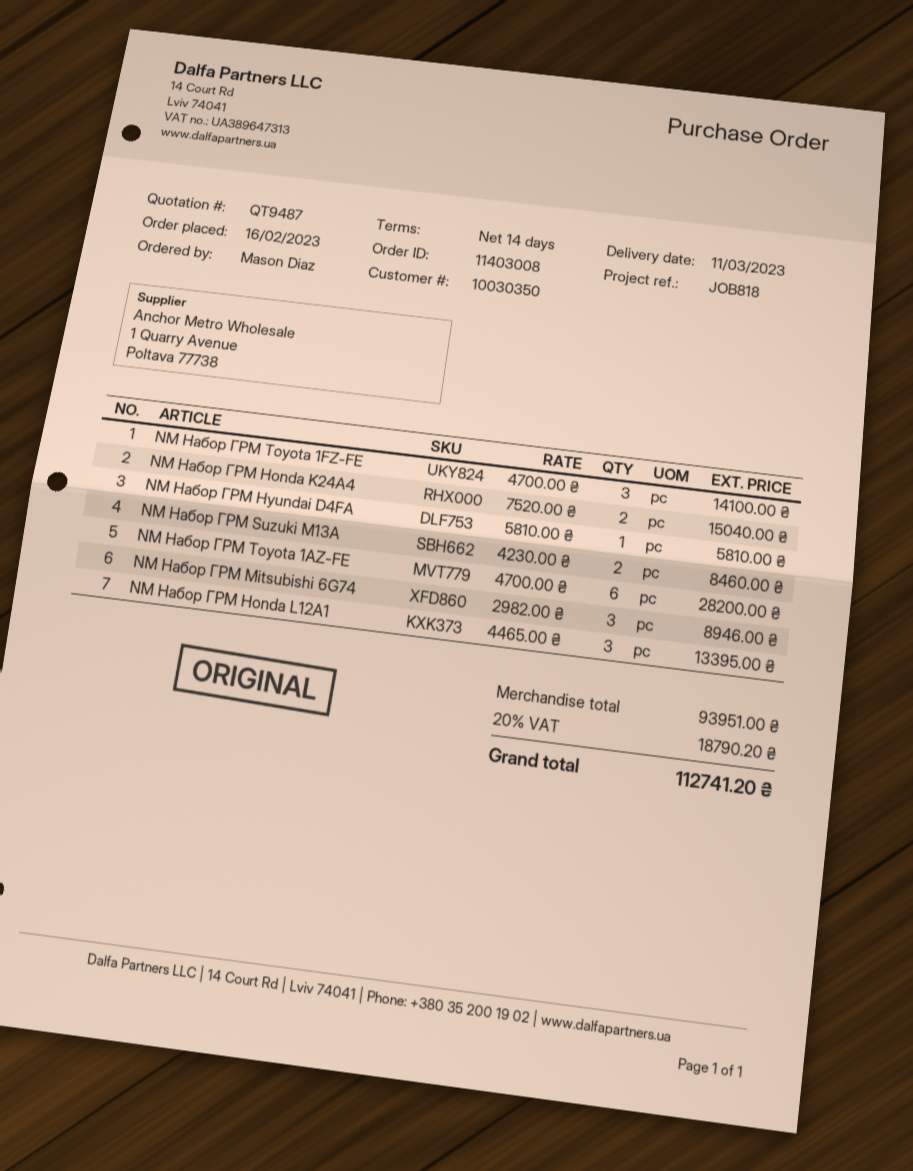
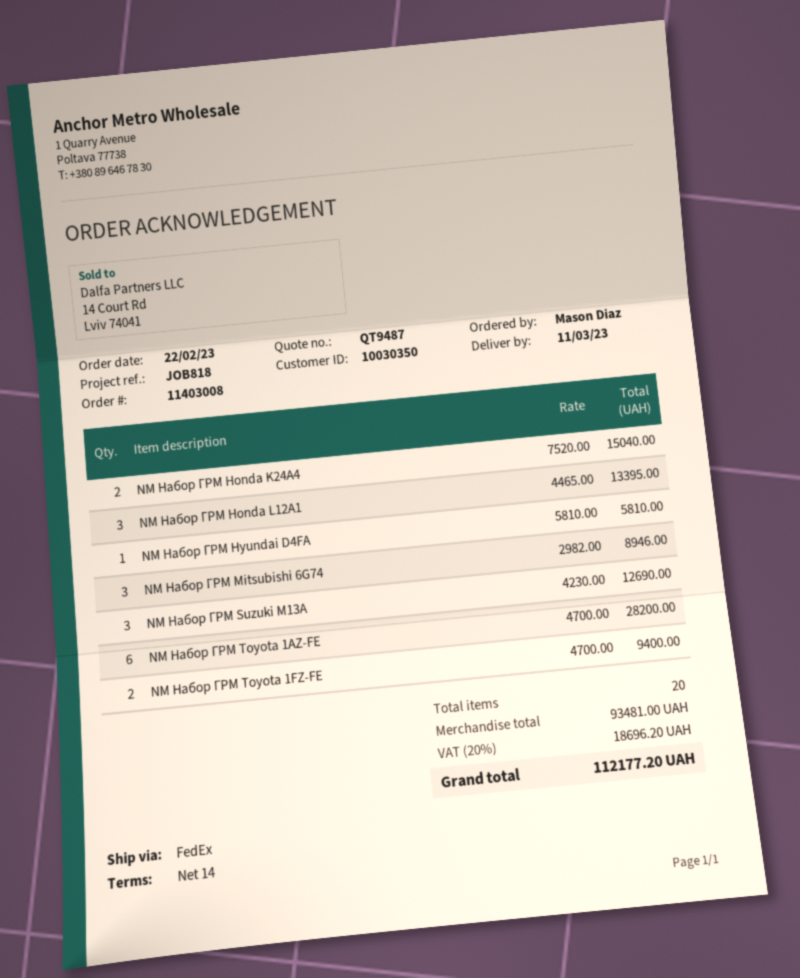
order date: 2023-02-16 -> 2023-02-22
NM Набор ГРМ Toyota 1FZ-FE: 3 x 4700.00 = 14100.00 -> 2 x 4700.00 = 9400.00
NM Набор ГРМ Suzuki M13A: 2 x 4230.00 = 8460.00 -> 3 x 4230.00 = 12690.00
subtotal: 93951.00 -> 93481.00
tax: 20% = 18790.20 -> 20% = 18696.20
total: 112741.20 -> 112177.20

